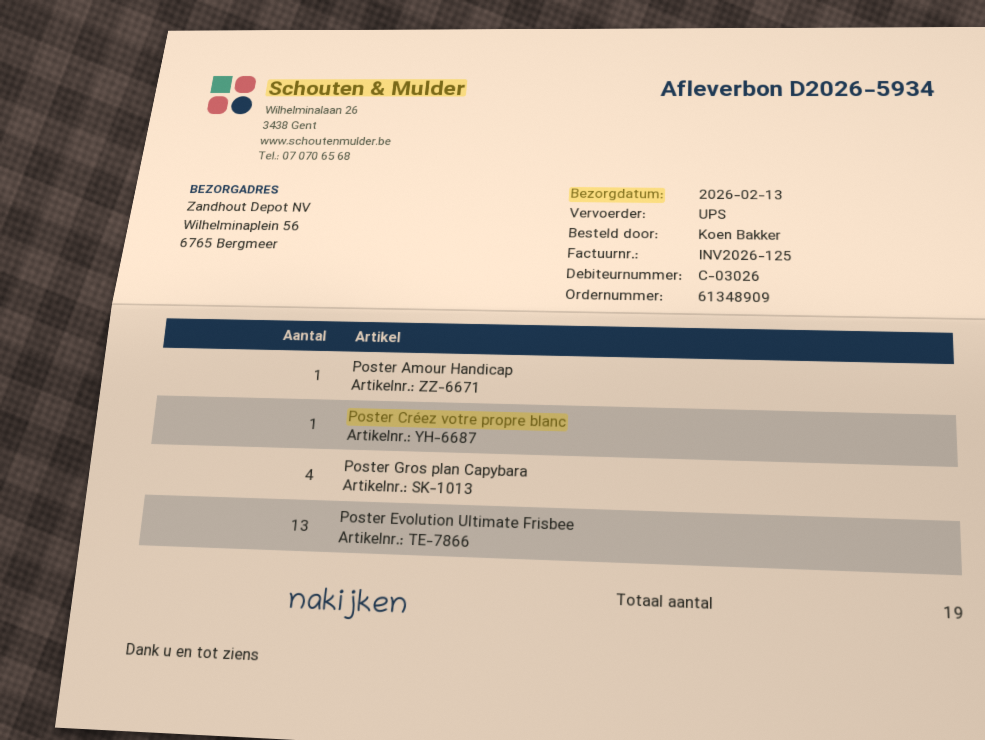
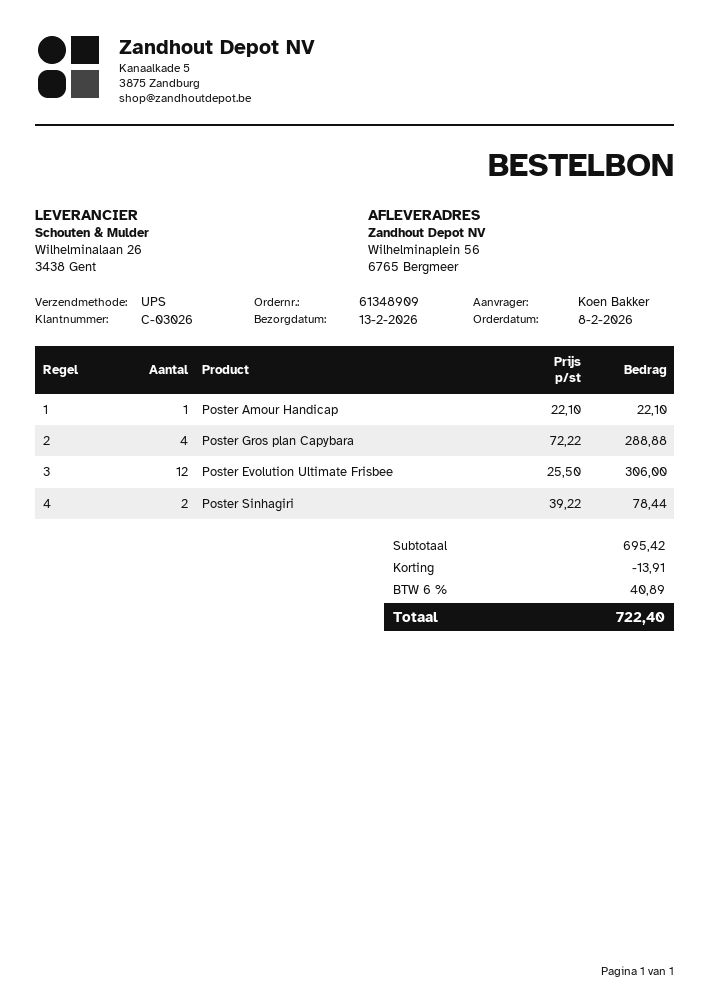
Poster Créez votre propre blanc: 1 -> none
Poster Evolution Ultimate Frisbee: 13 -> 12
Poster Sinhagiri: none -> 2

